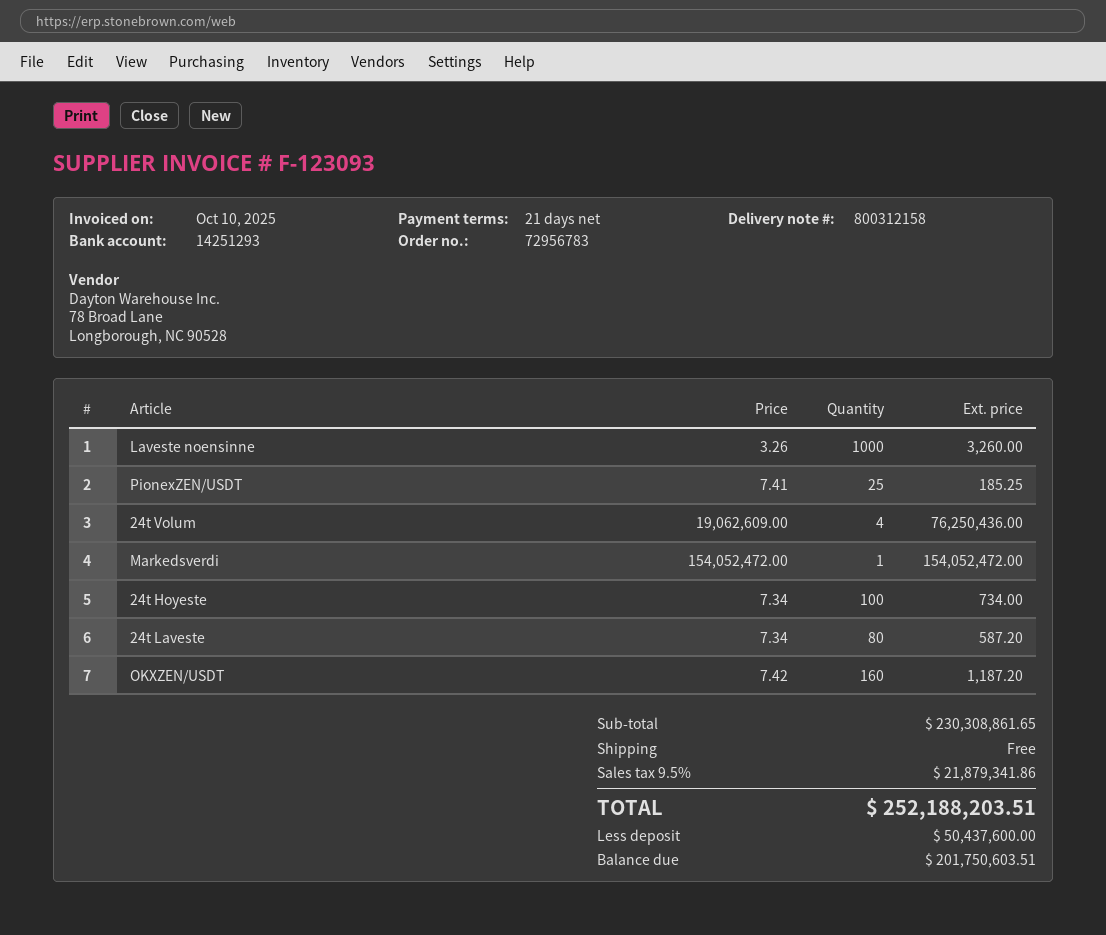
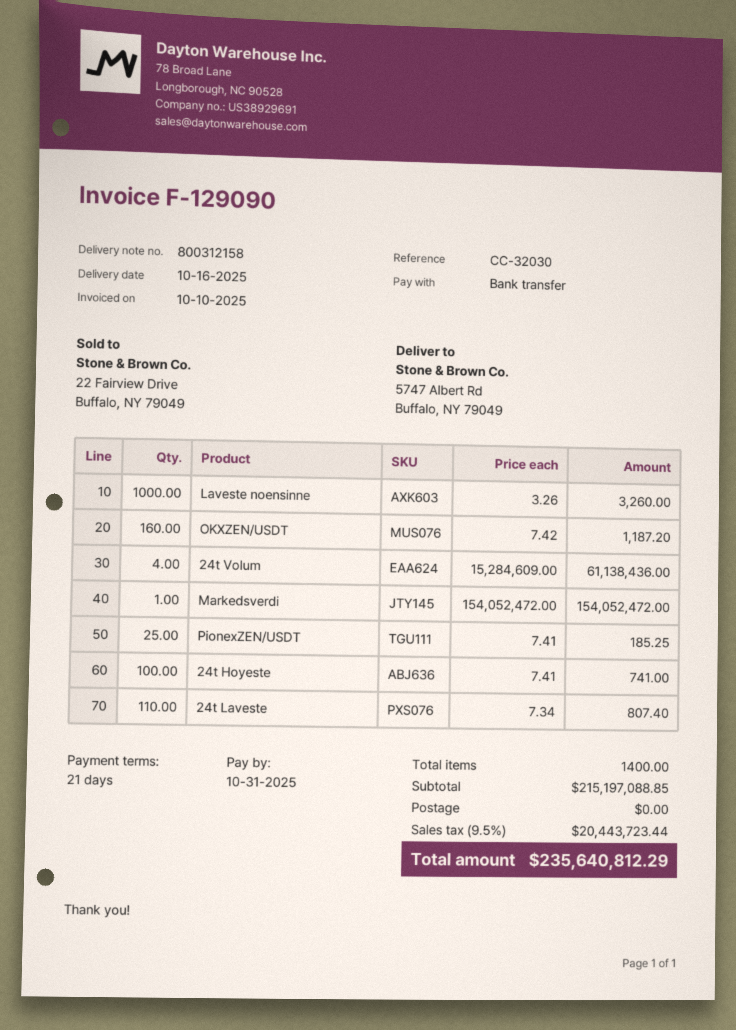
invoice number: F-123093 -> F-129090
24t Volum: 4 x 19062609.00 = 76250436.00 -> 4 x 15284609.00 = 61138436.00
24t Hoyeste: 100 x 7.34 = 734.00 -> 100 x 7.41 = 741.00
24t Laveste: 80 x 7.34 = 587.20 -> 110 x 7.34 = 807.40
subtotal: 230308861.65 -> 215197088.85
tax: 9.5% = 21879341.86 -> 9.5% = 20443723.44
total: 252188203.51 -> 235640812.29

